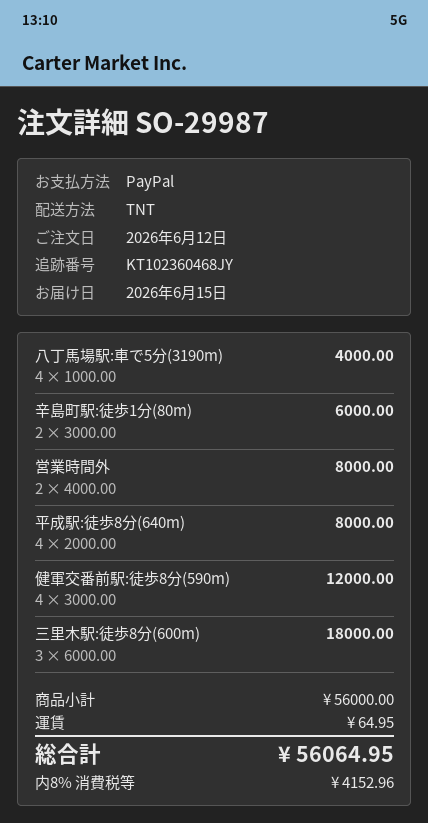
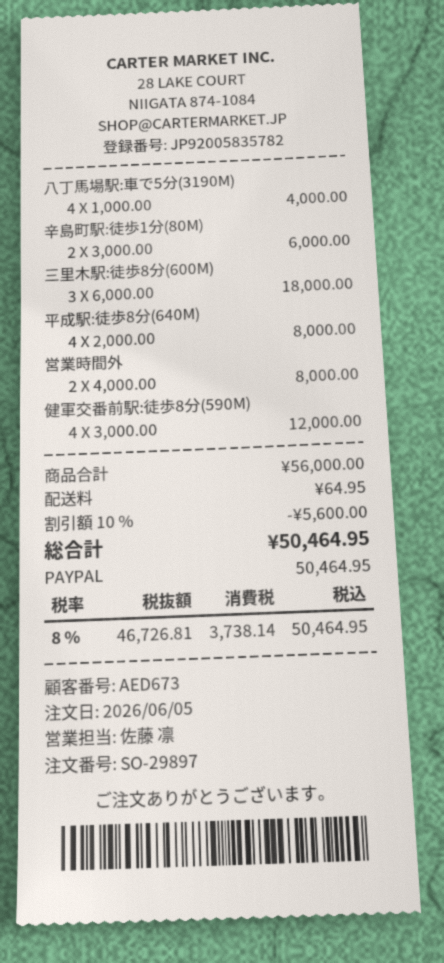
order number: SO-29987 -> SO-29897
order date: 2026-06-12 -> 2026-06-05
discount: none -> 10% = 5600.00
tax: 8% = 4152.96 -> 8% = 3738.14
total: 56064.95 -> 50464.95

